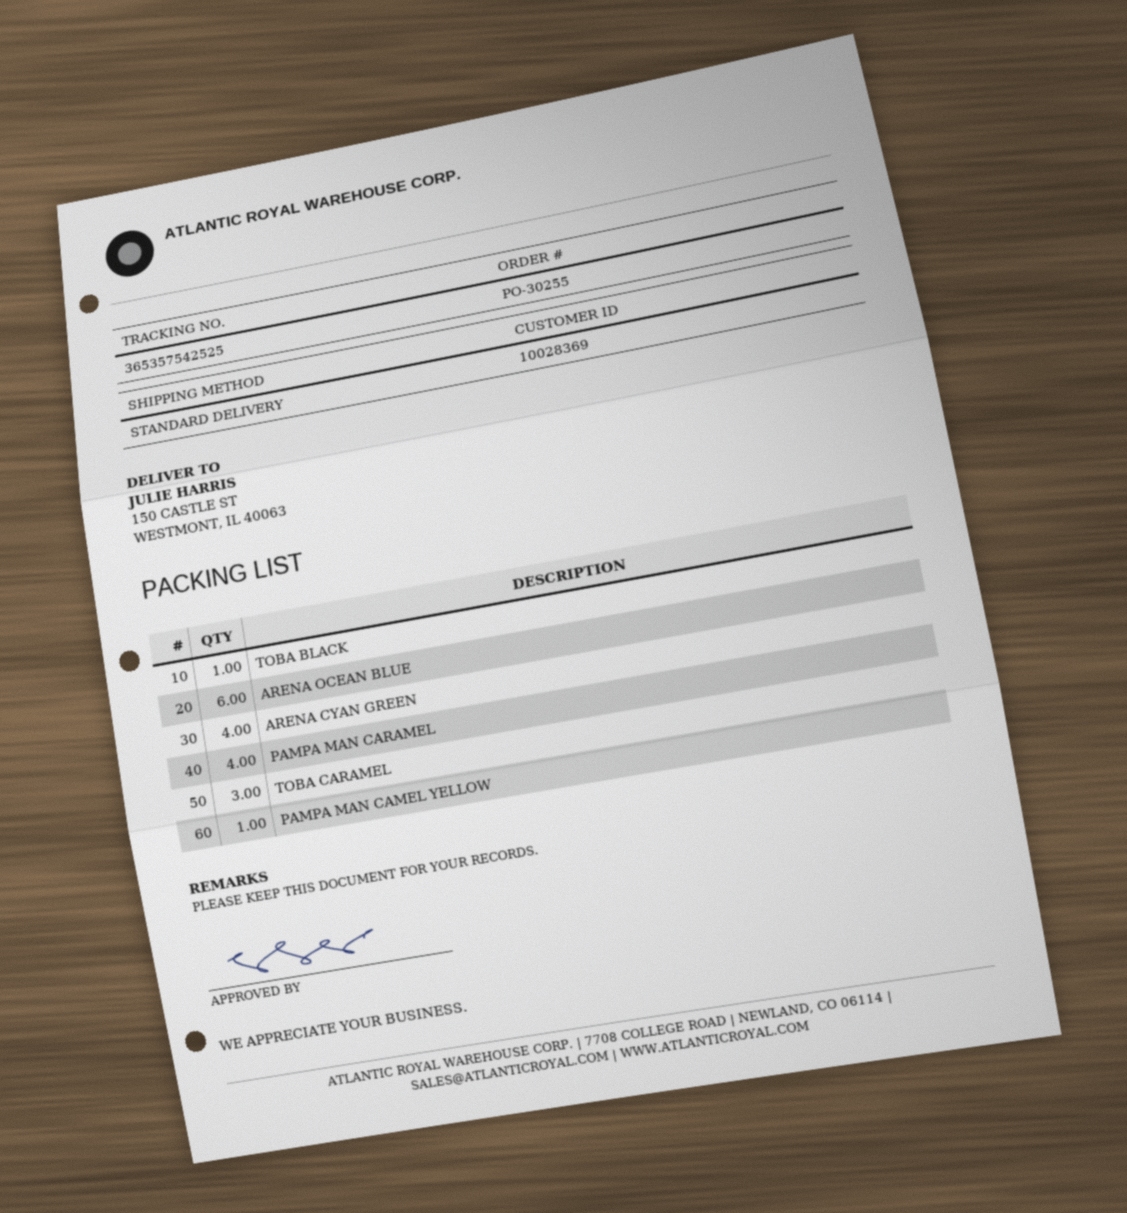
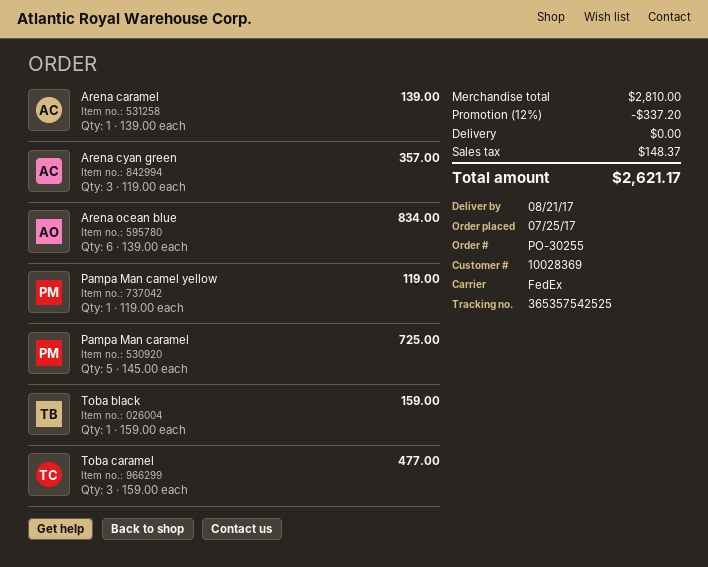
shipping method: standard -> FedEx
ARENA CYAN GREEN: 4 -> 3
PAMPA MAN CARAMEL: 4 -> 5
Arena caramel: none -> 1

